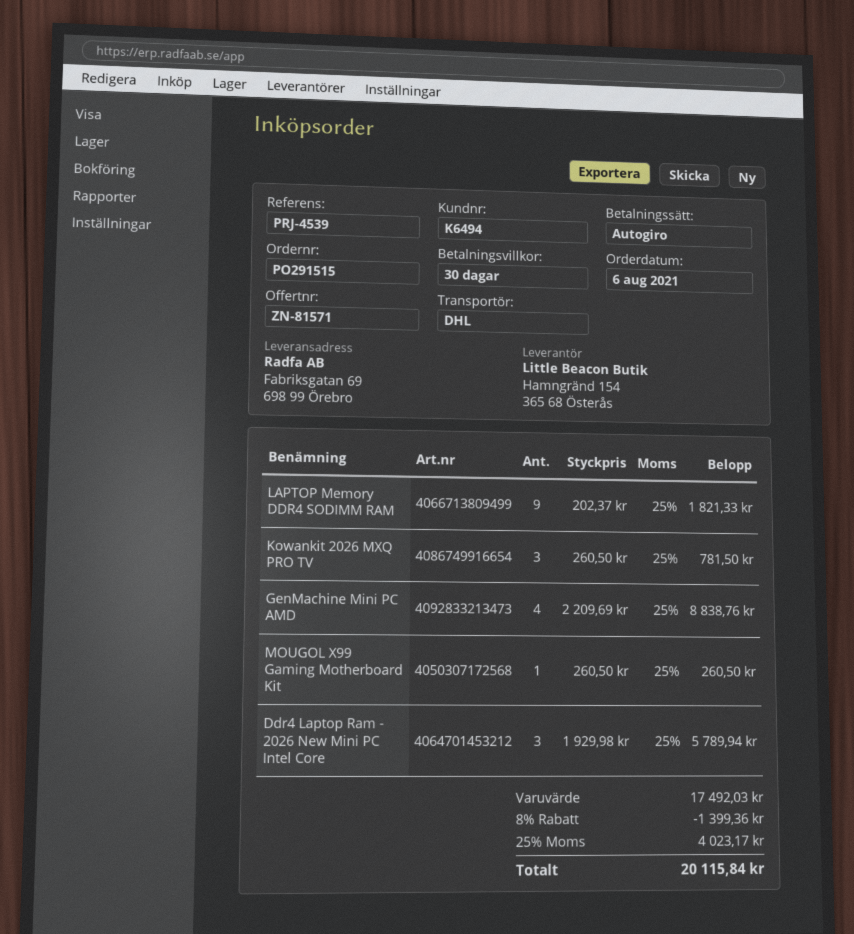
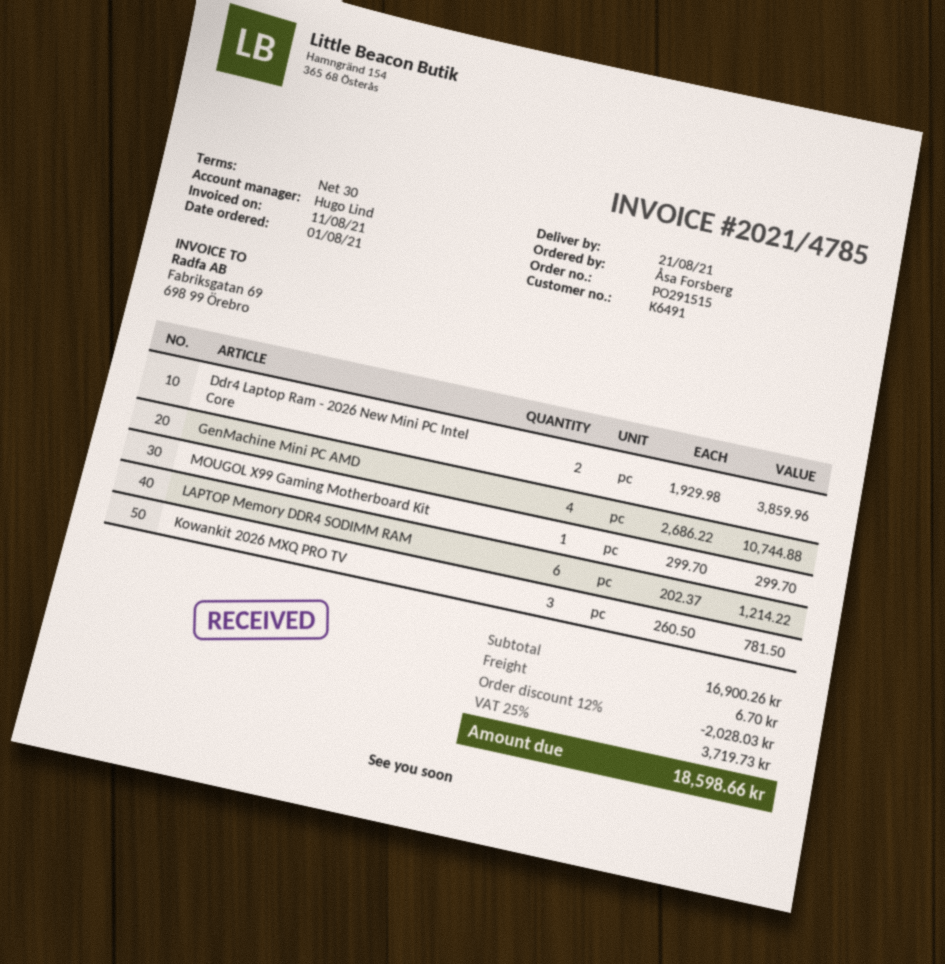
order date: 2021-08-06 -> 2021-08-01
customer number: K6494 -> K6491
LAPTOP Memory DDR4 SODIMM RAM: 9 x 202.37 = 1821.33 -> 6 x 202.37 = 1214.22
GenMachine Mini PC AMD: 4 x 2209.69 = 8838.76 -> 4 x 2686.22 = 10744.88
MOUGOL X99 Gaming Motherboard Kit: 1 x 260.50 = 260.50 -> 1 x 299.70 = 299.70
Ddr4 Laptop Ram - 2026 New Mini PC Intel Core: 3 x 1929.98 = 5789.94 -> 2 x 1929.98 = 3859.96
subtotal: 17492.03 -> 16900.26
discount: 8% = 1399.36 -> 12% = 2028.03
shipping: none -> 6.70
tax: 25% = 4023.17 -> 25% = 3719.73
total: 20115.84 -> 18598.66

